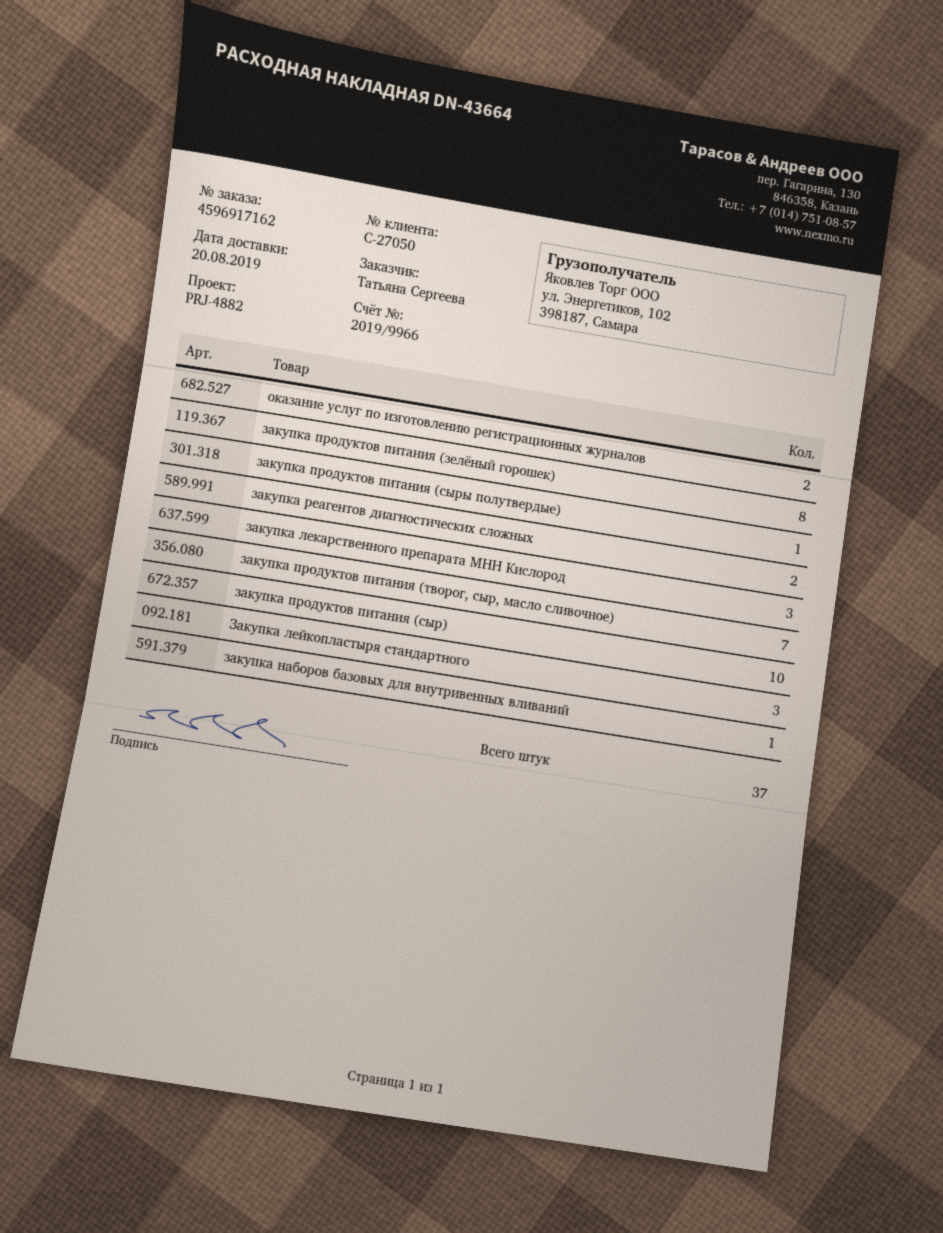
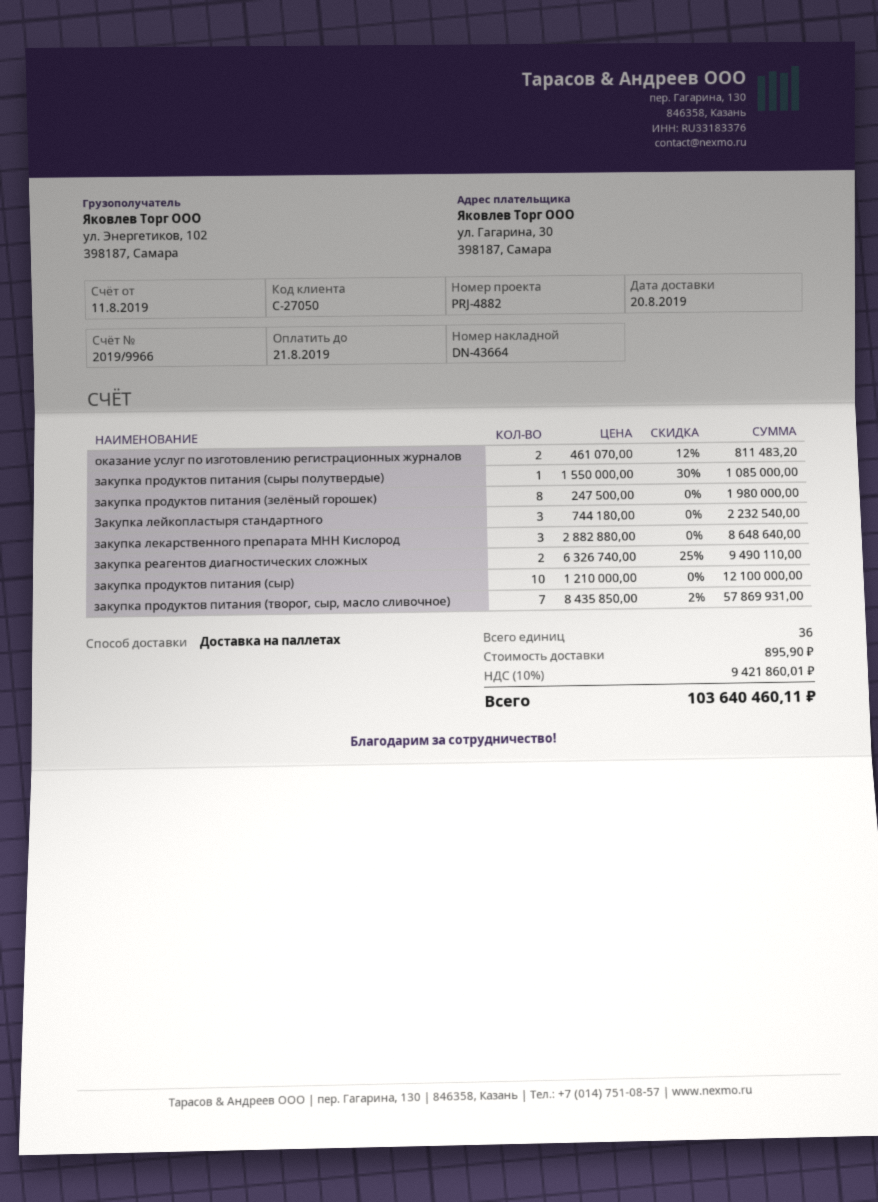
закупка наборов базовых для внутривенных вливаний: 1 -> none
total quantity: 37 -> 36

